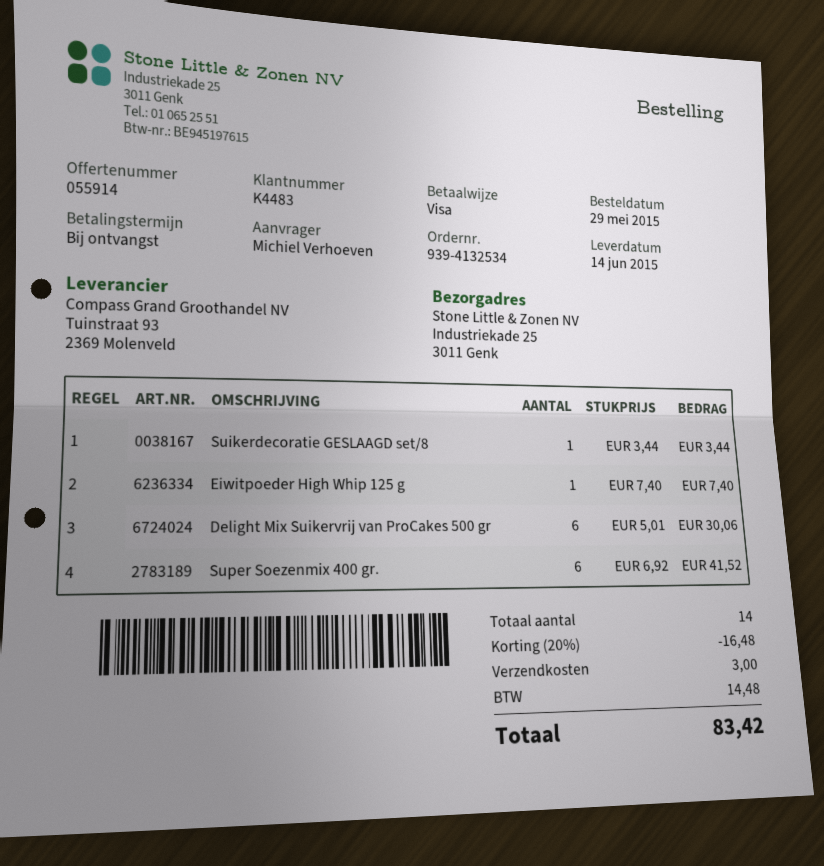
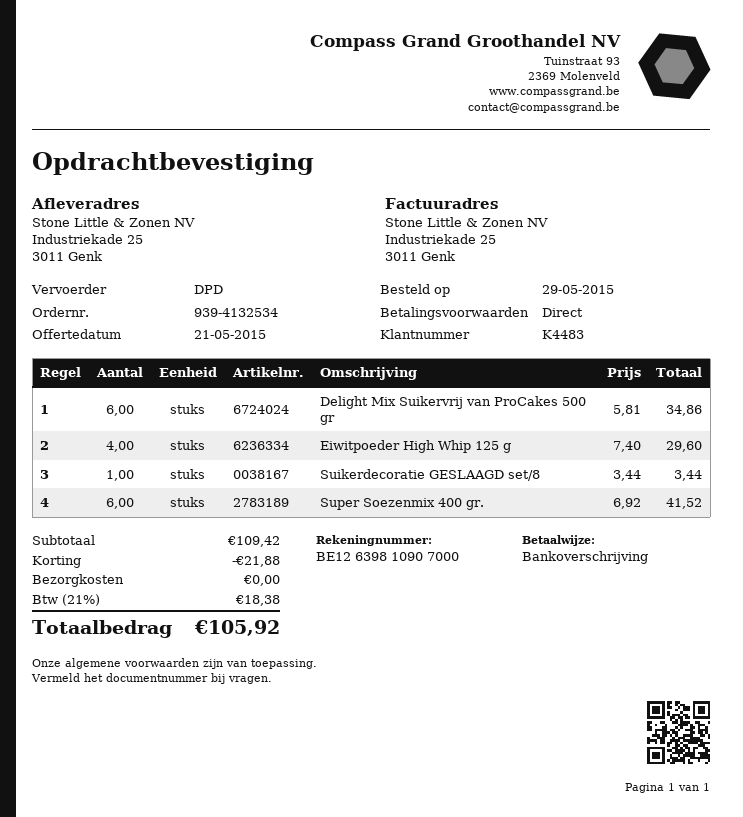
payment method: Visa -> bank transfer
Eiwitpoeder High Whip 125 g: 1 x 7.40 = 7.40 -> 4 x 7.40 = 29.60
Delight Mix Suikervrij van ProCakes 500 gr: 6 x 5.01 = 30.06 -> 6 x 5.81 = 34.86
discount: 16.48 -> 21.88
shipping: 3.00 -> 0.00
tax: 14.48 -> 18.38
total: 83.42 -> 105.92

